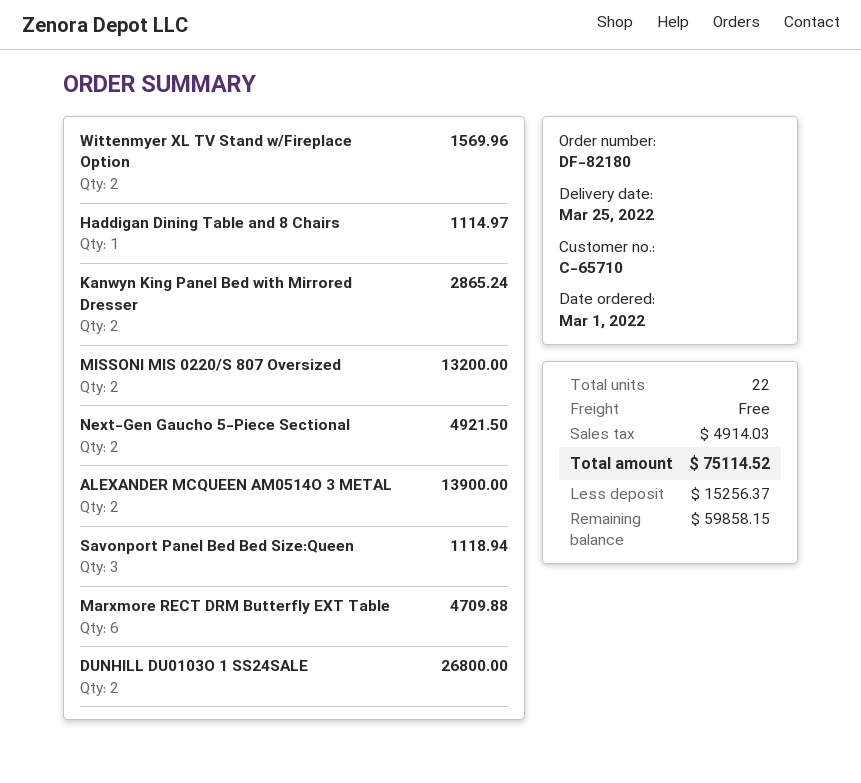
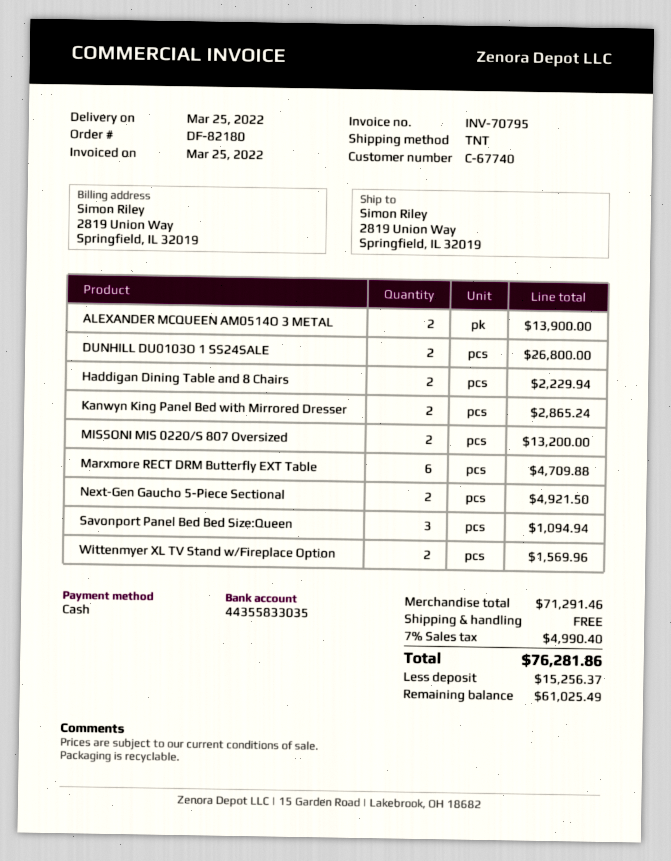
customer number: C-65710 -> C-67740
Haddigan Dining Table and 8 Chairs: 1 for 1114.97 -> 2 for 2229.94
Savonport Panel Bed Bed Size:Queen: 3 for 1118.94 -> 3 for 1094.94
tax: 4914.03 -> 4990.40
total: 75114.52 -> 76281.86
balance: 59858.15 -> 61025.49

